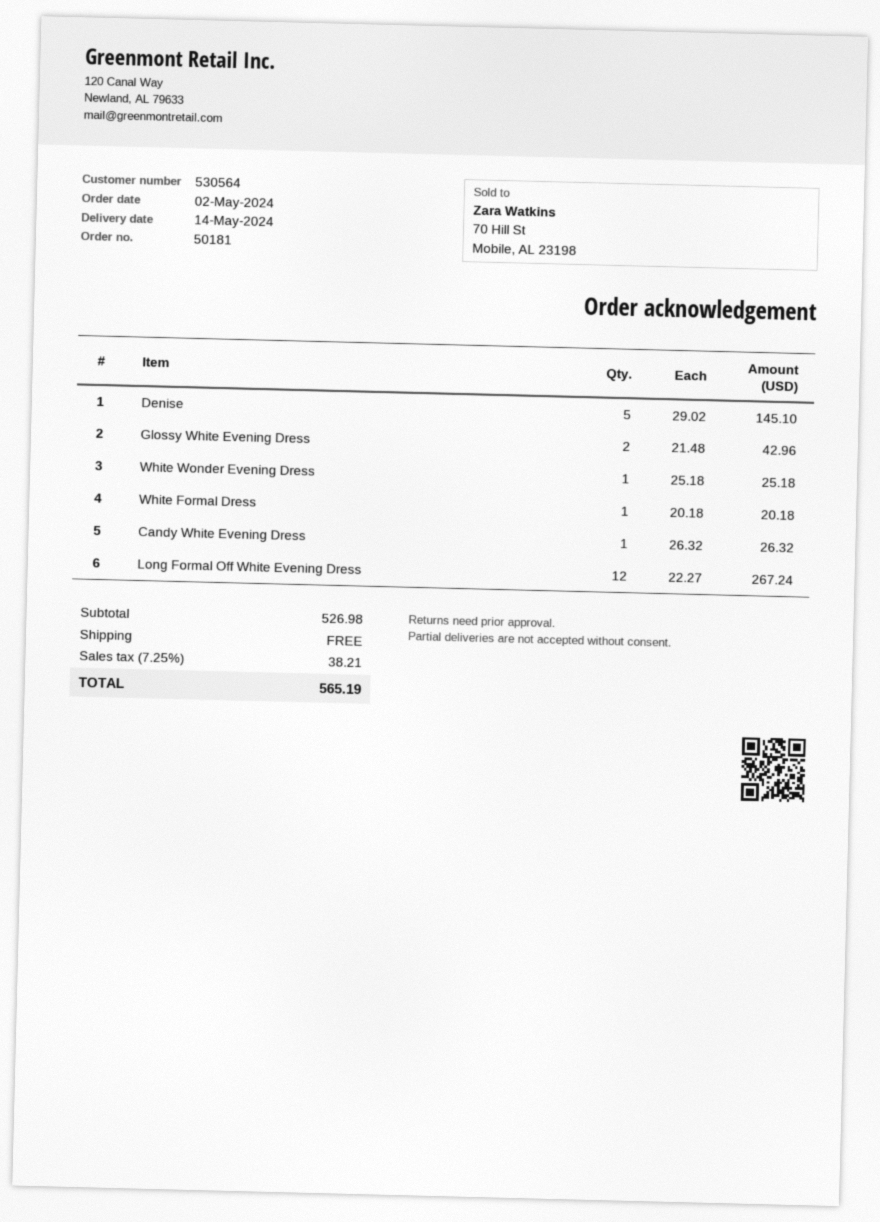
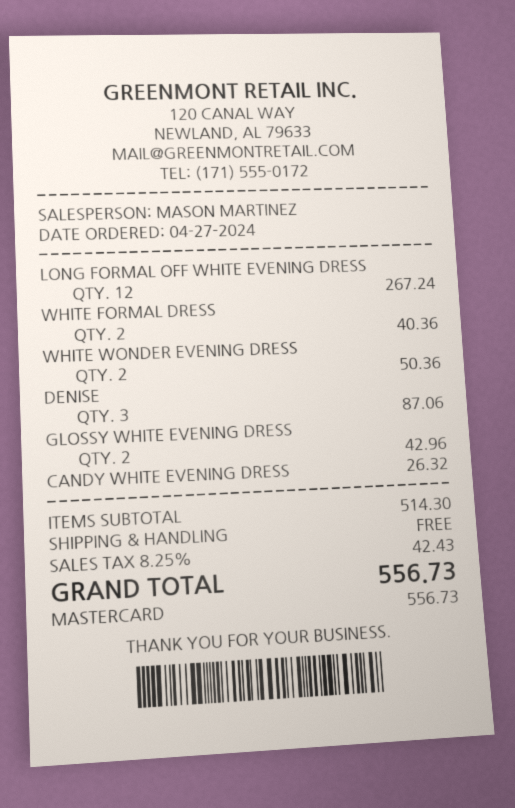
order date: 2024-05-02 -> 2024-04-27
Denise: 5 for 145.10 -> 3 for 87.06
White Wonder Evening Dress: 1 for 25.18 -> 2 for 50.36
White Formal Dress: 1 for 20.18 -> 2 for 40.36
subtotal: 526.98 -> 514.30
tax: 7.25% = 38.21 -> 8.25% = 42.43
total: 565.19 -> 556.73

